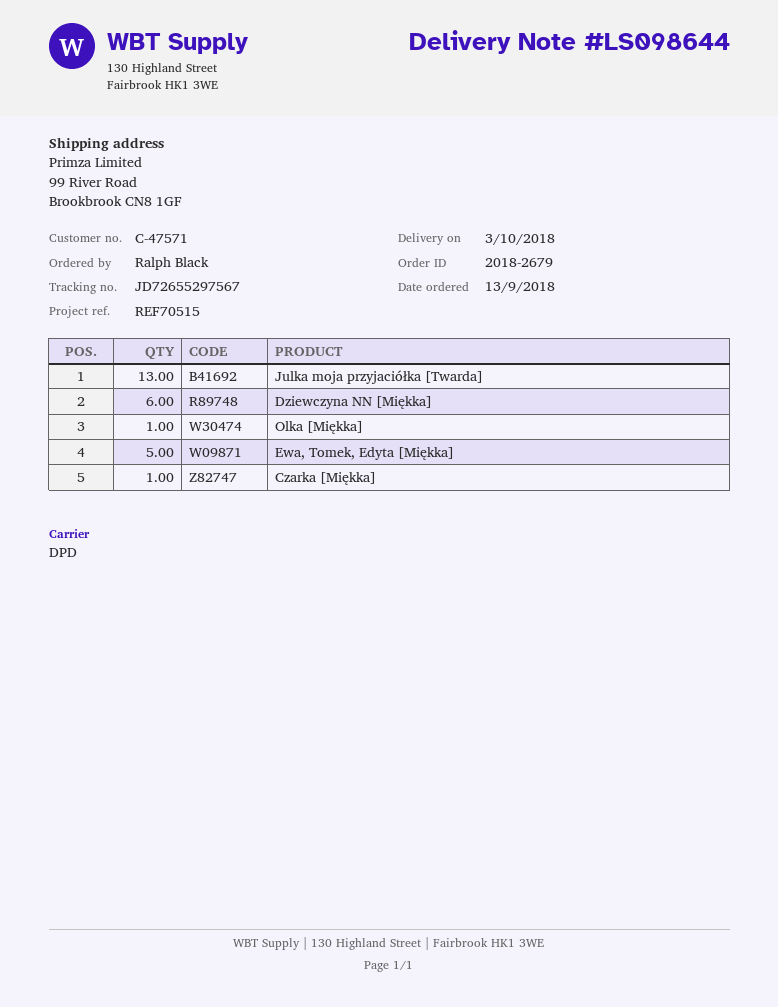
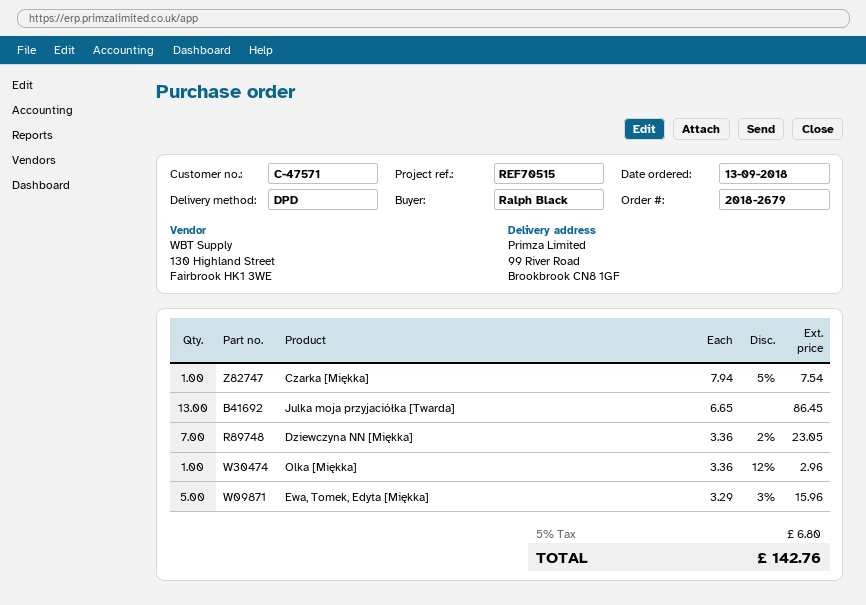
Dziewczyna NN [Miękka]: 6 -> 7

